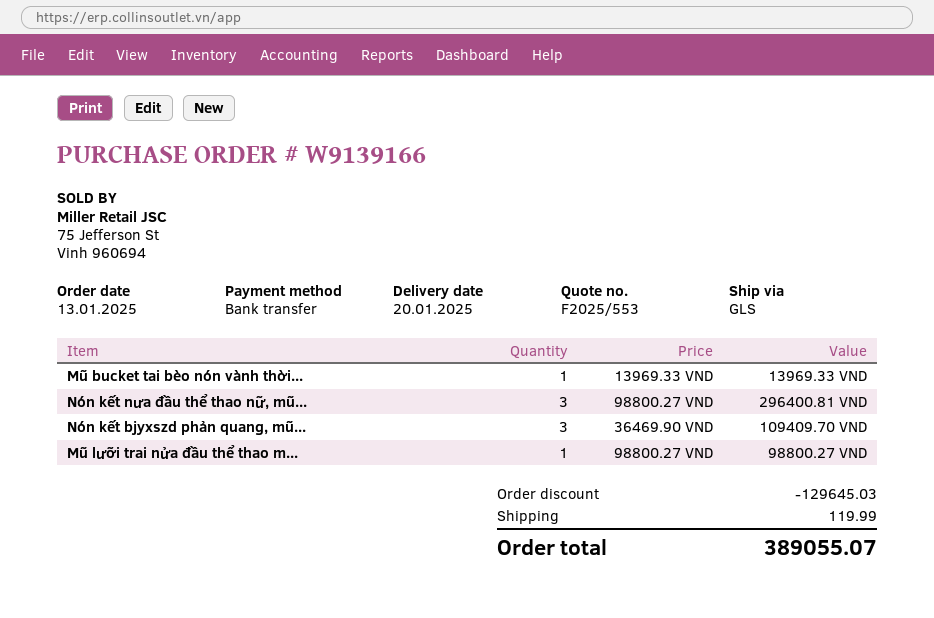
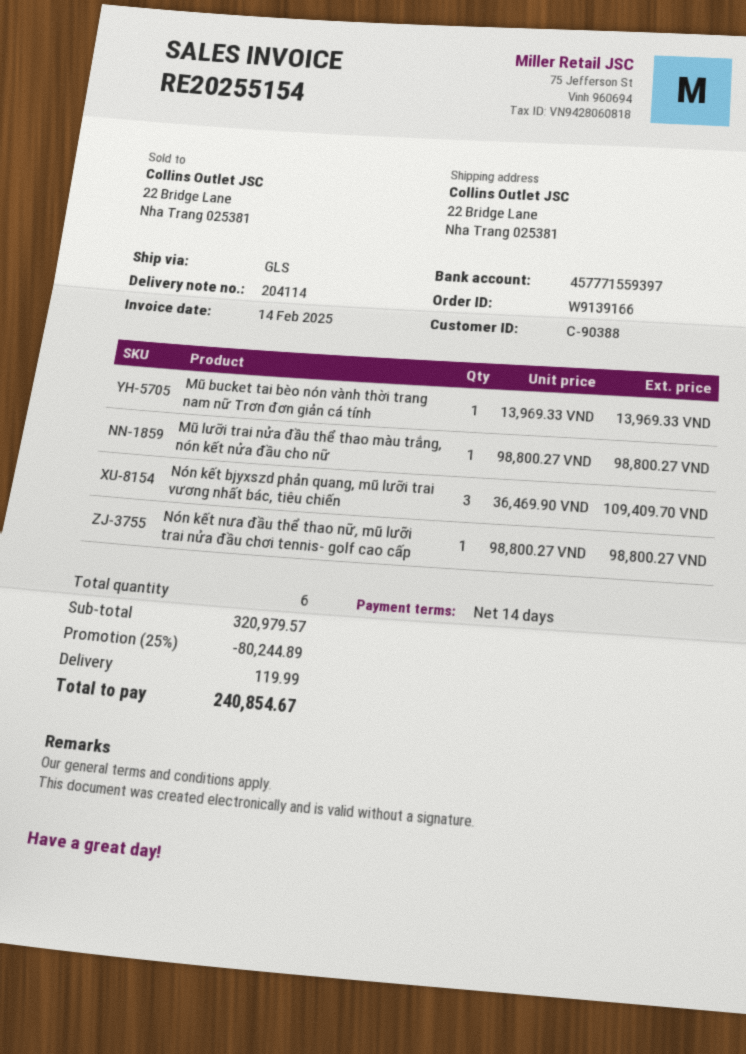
Nón kết nưa đầu thể thao nữ, mũ...: 3 x 98800.27 = 296400.81 -> 1 x 98800.27 = 98800.27
discount: 129645.03 -> 80244.89
total: 389055.07 -> 240854.67

